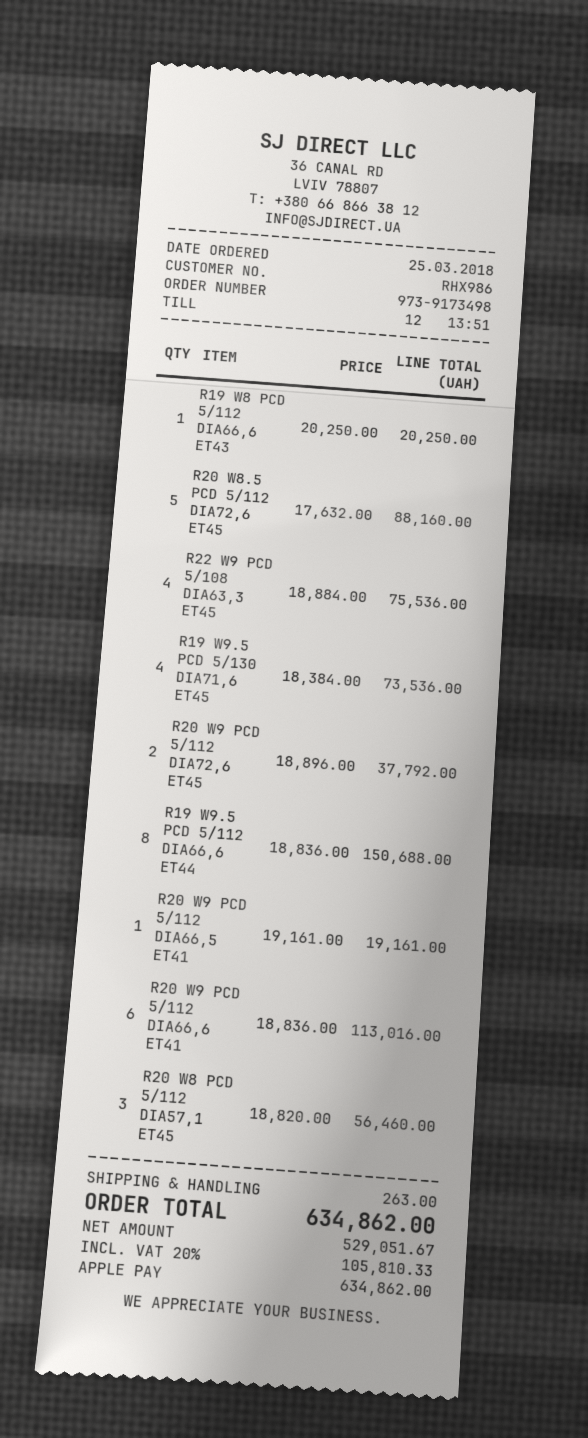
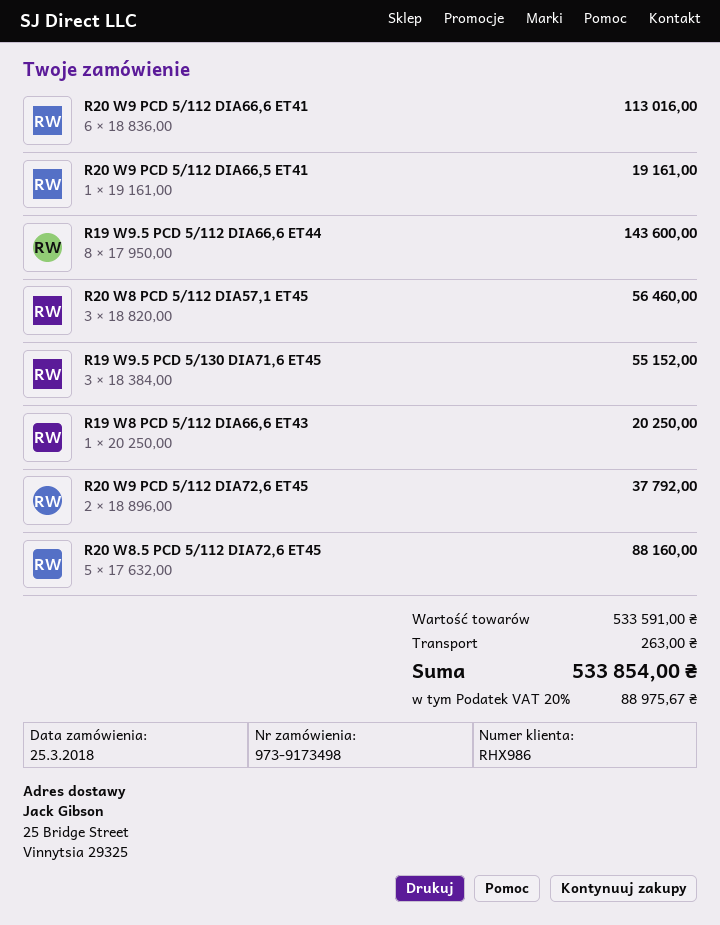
R22 W9 PCD 5/108 DIA63,3 ET45: 4 x 18884.00 = 75536.00 -> none
R19 W9.5 PCD 5/130 DIA71,6 ET45: 4 x 18384.00 = 73536.00 -> 3 x 18384.00 = 55152.00
R19 W9.5 PCD 5/112 DIA66,6 ET44: 8 x 18836.00 = 150688.00 -> 8 x 17950.00 = 143600.00
tax: 20% = 105810.33 -> 20% = 88975.67
total: 634862.00 -> 533854.00

